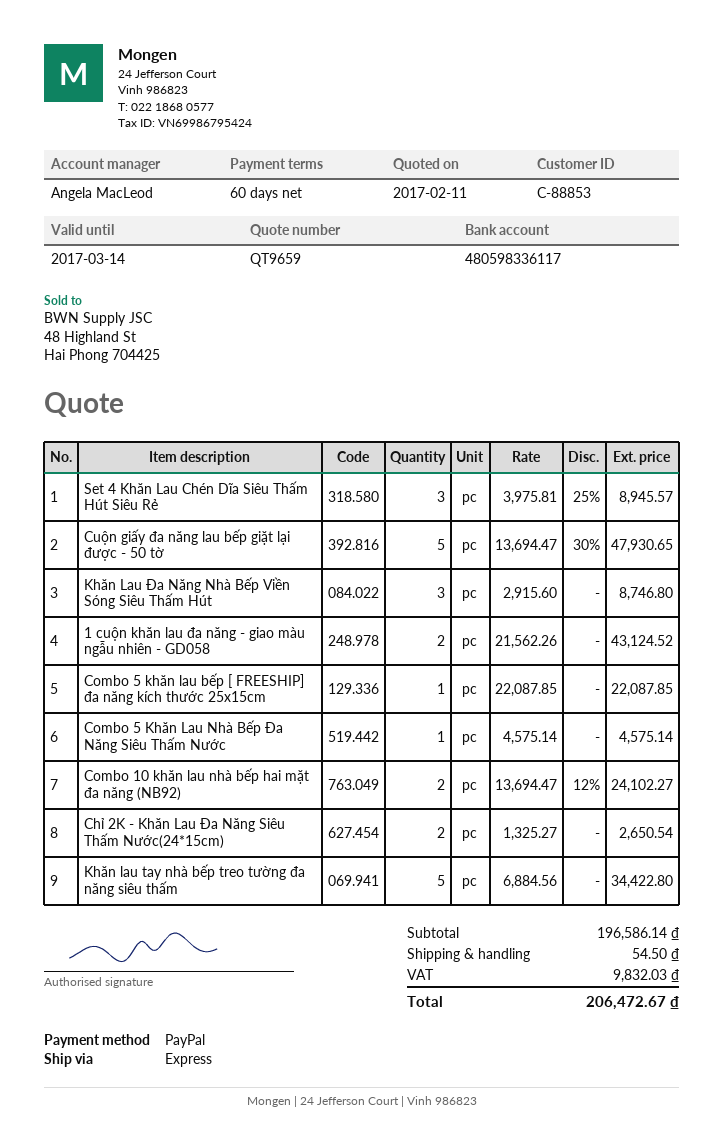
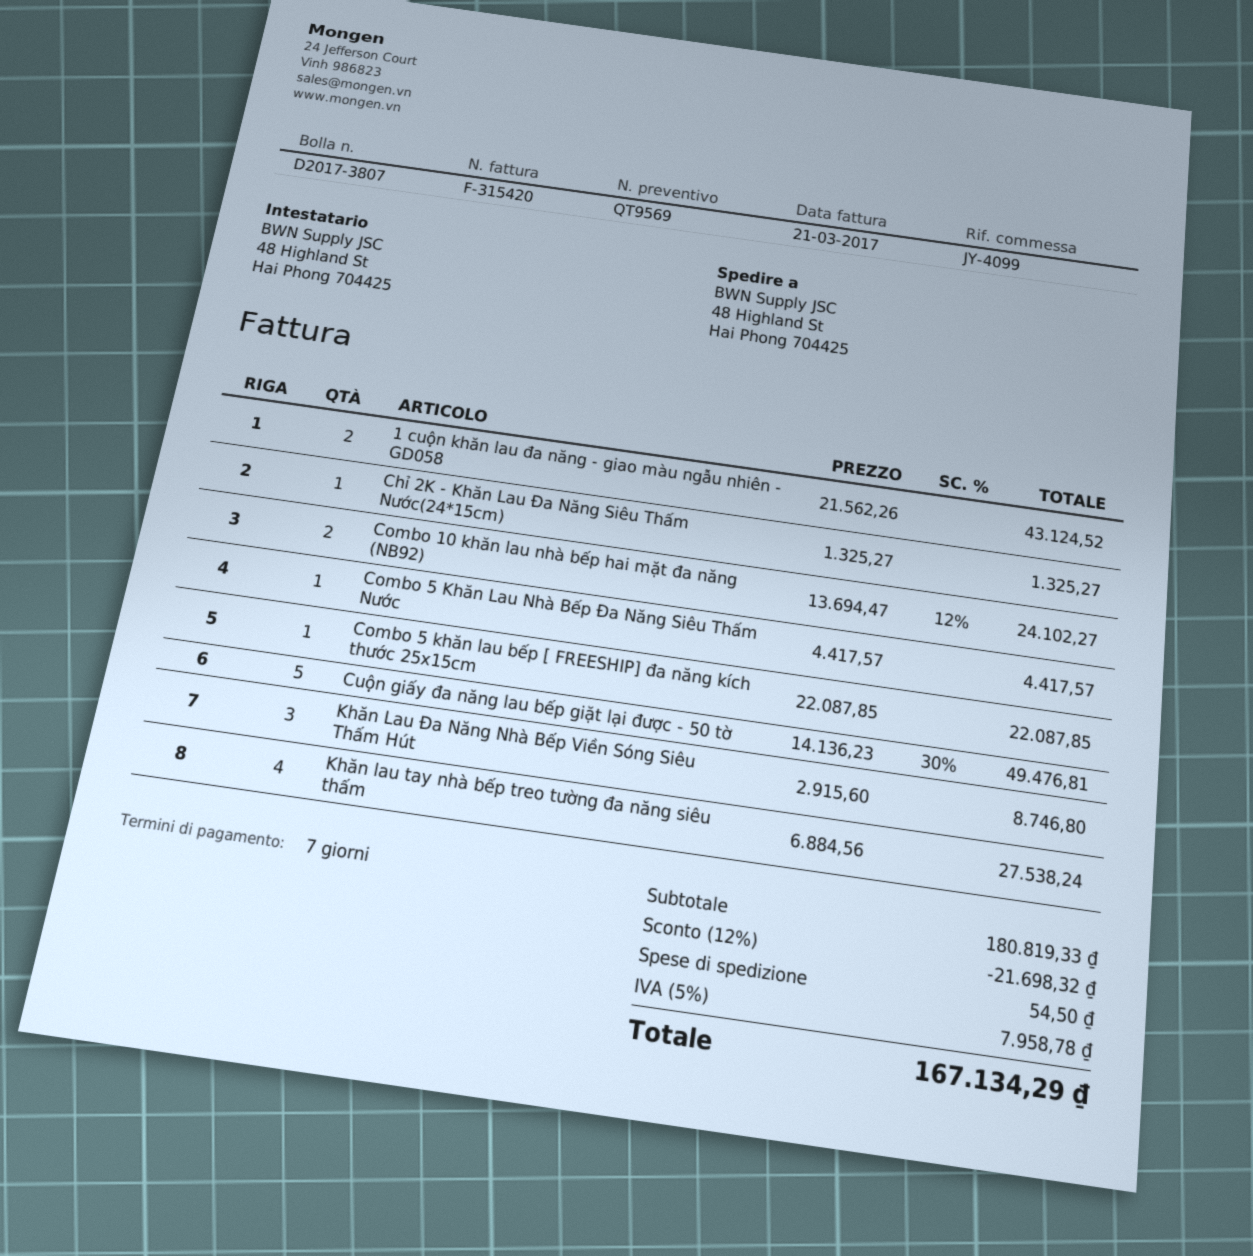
quote number: QT9659 -> QT9569
payment terms: 60 days -> 7 days
Set 4 Khăn Lau Chén Dĩa Siêu Thấm Hút Siêu Rẻ: 3 x 3975.81 - 25% = 8945.57 -> none
Cuộn giấy đa năng lau bếp giặt lại được - 50 tờ: 5 x 13694.47 - 30% = 47930.65 -> 5 x 14136.23 - 30% = 49476.81
Combo 5 Khăn Lau Nhà Bếp Đa Năng Siêu Thấm Nước: 1 x 4575.14 = 4575.14 -> 1 x 4417.57 = 4417.57
Chỉ 2K - Khăn Lau Đa Năng Siêu Thấm Nước(24*15cm): 2 x 1325.27 = 2650.54 -> 1 x 1325.27 = 1325.27
Khăn lau tay nhà bếp treo tường đa năng siêu thấm: 5 x 6884.56 = 34422.80 -> 4 x 6884.56 = 27538.24
subtotal: 196586.14 -> 180819.33
discount: none -> 12% = 21698.32
tax: 9832.03 -> 7958.78
total: 206472.67 -> 167134.29

